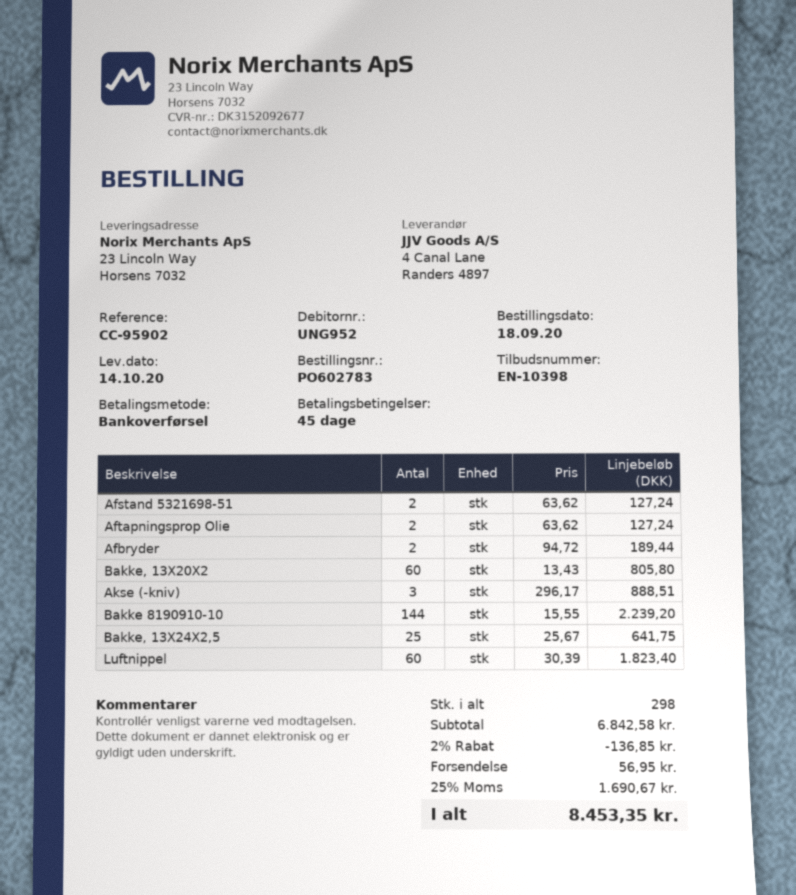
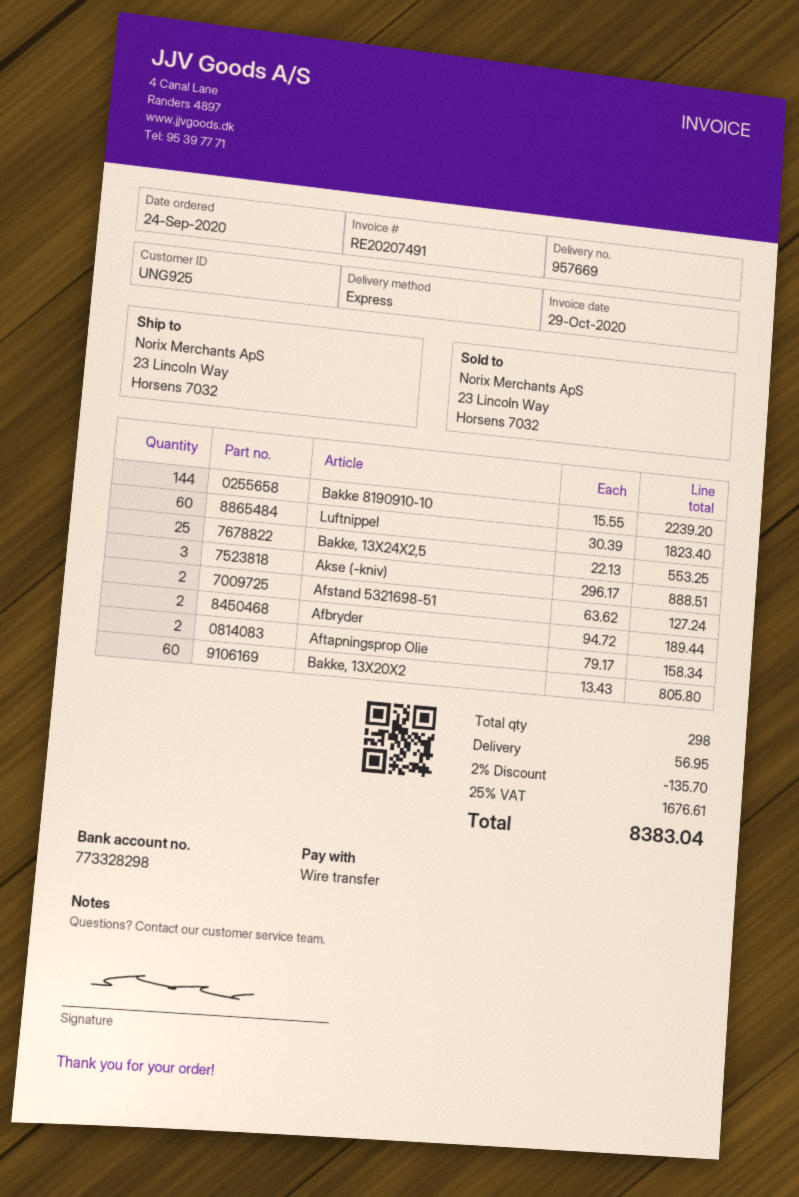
order date: 2020-09-18 -> 2020-09-24
customer number: UNG952 -> UNG925
Aftapningsprop Olie: 2 x 63.62 = 127.24 -> 2 x 79.17 = 158.34
Bakke, 13X24X2,5: 25 x 25.67 = 641.75 -> 25 x 22.13 = 553.25
discount: 2% = 136.85 -> 2% = 135.70
tax: 25% = 1690.67 -> 25% = 1676.61
total: 8453.35 -> 8383.04

